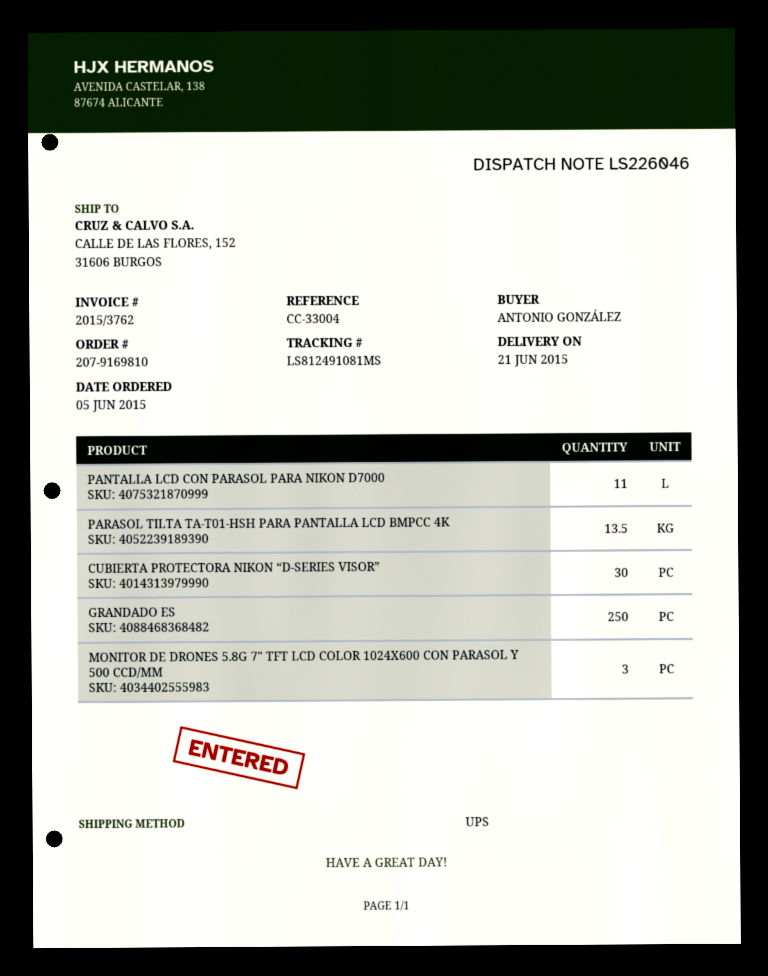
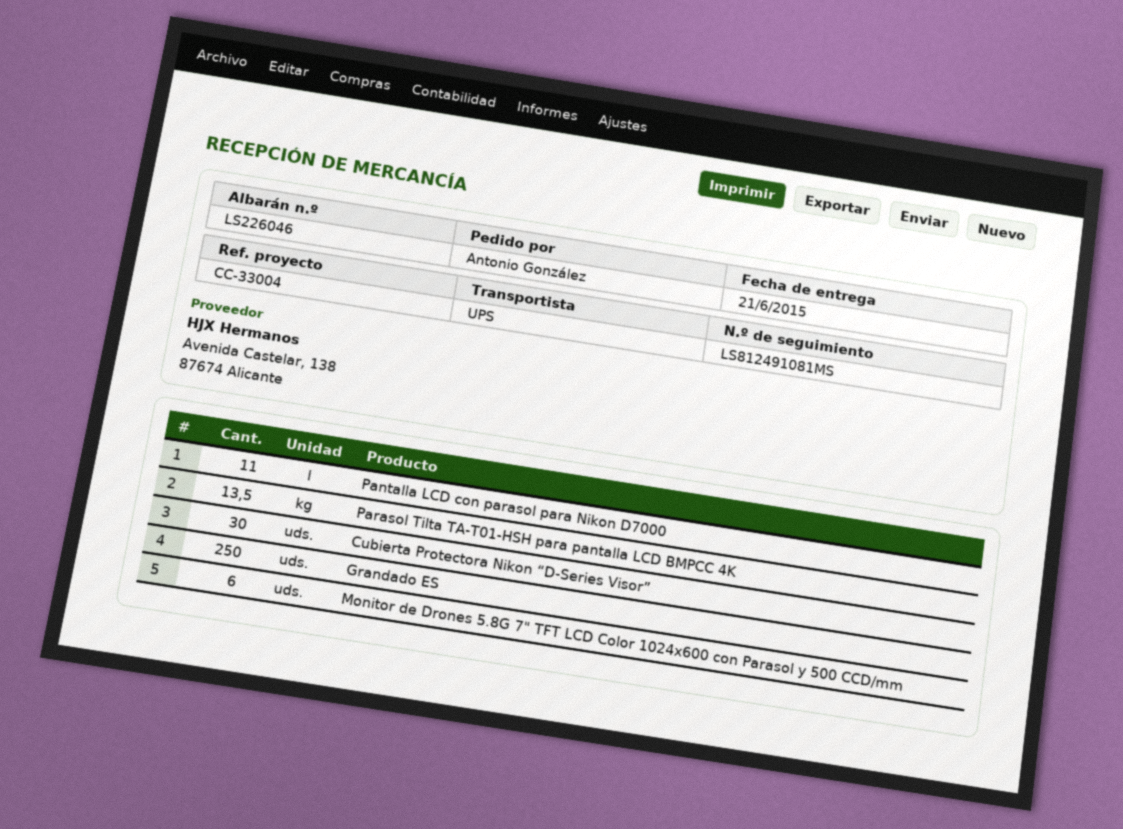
MONITOR DE DRONES 5.8G 7" TFT LCD COLOR 1024X600 CON PARASOL Y 500 CCD/MM: 3 -> 6

